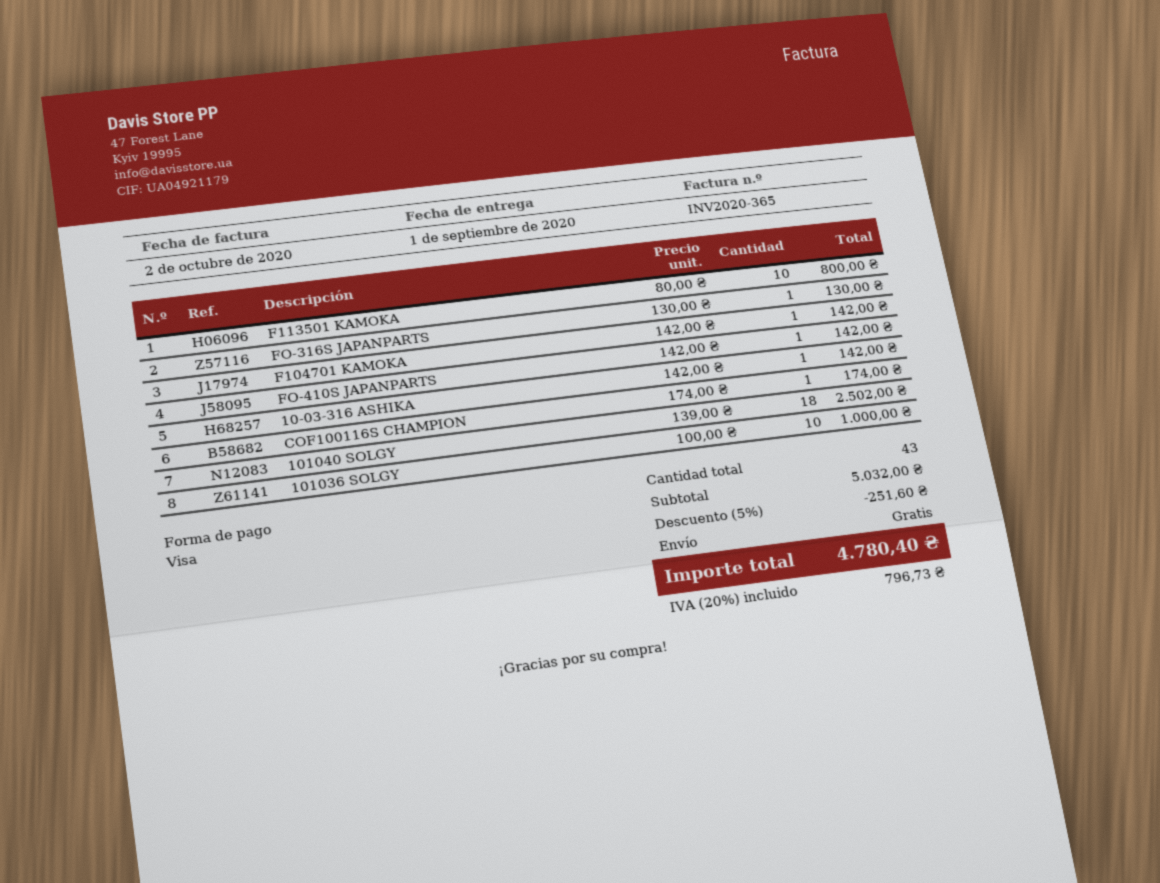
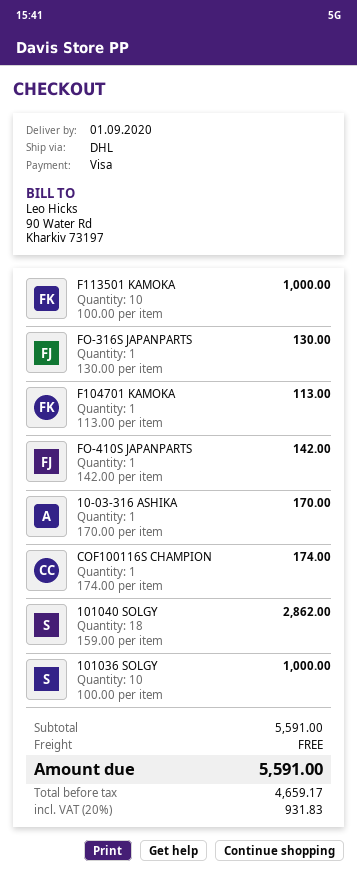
F113501 KAMOKA: 10 x 80.00 = 800.00 -> 10 x 100.00 = 1000.00
F104701 KAMOKA: 1 x 142.00 = 142.00 -> 1 x 113.00 = 113.00
10-03-316 ASHIKA: 1 x 142.00 = 142.00 -> 1 x 170.00 = 170.00
101040 SOLGY: 18 x 139.00 = 2502.00 -> 18 x 159.00 = 2862.00
subtotal: 5032.00 -> 5591.00
discount: 5% = 251.60 -> none
tax: 20% = 796.73 -> 20% = 931.83
total: 4780.40 -> 5591.00

